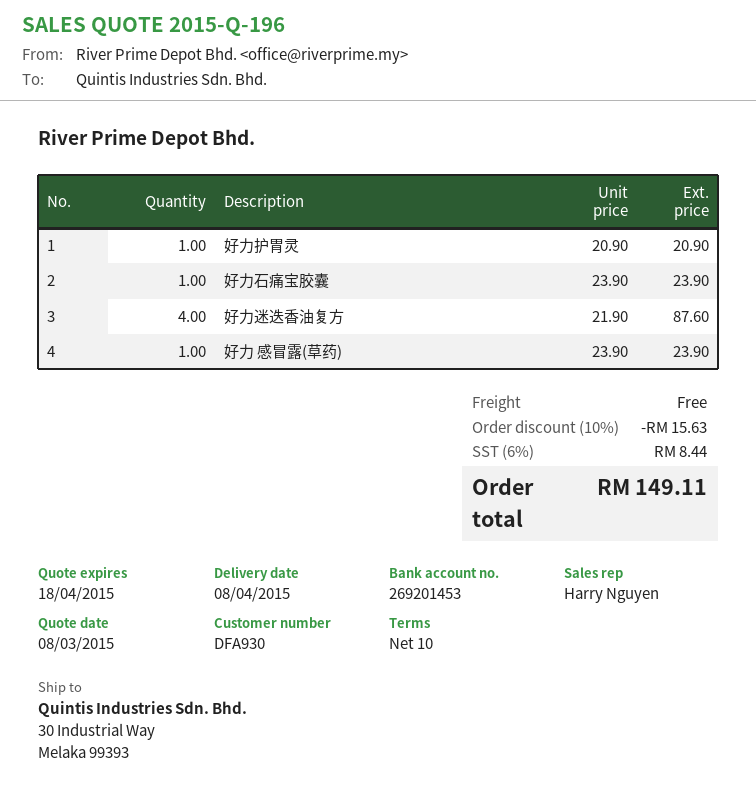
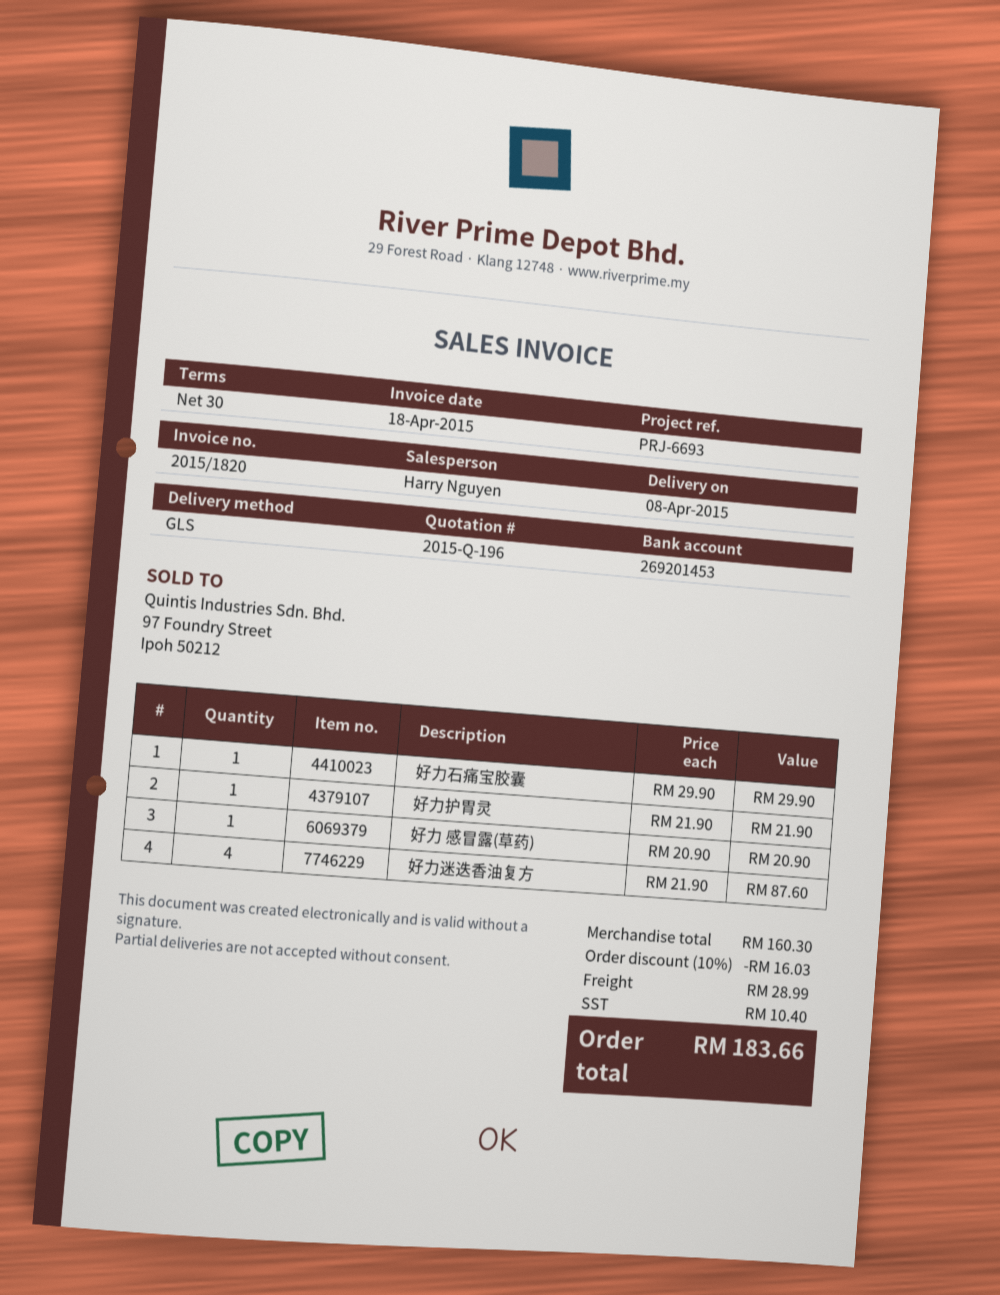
payment terms: 10 days -> 30 days
好力护胃灵: 1 x 20.90 = 20.90 -> 1 x 21.90 = 21.90
好力石痛宝胶囊: 1 x 23.90 = 23.90 -> 1 x 29.90 = 29.90
好力 感冒露(草药): 1 x 23.90 = 23.90 -> 1 x 20.90 = 20.90
discount: 10% = 15.63 -> 10% = 16.03
shipping: 0.00 -> 28.99
tax: 8.44 -> 10.40
total: 149.11 -> 183.66

